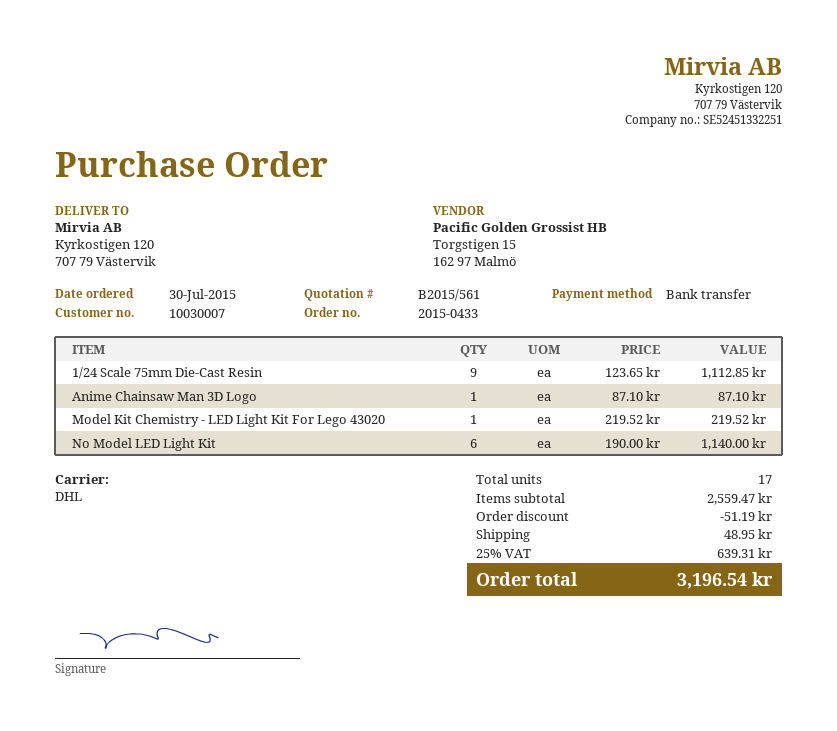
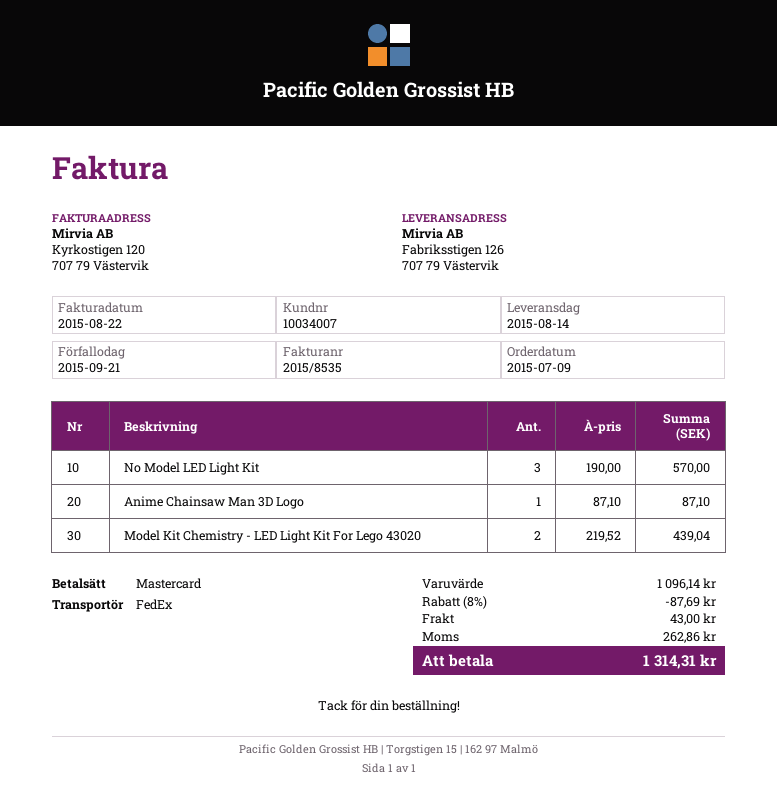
order date: 2015-07-30 -> 2015-07-09
customer number: 10030007 -> 10034007
payment method: bank transfer -> Mastercard
shipping method: DHL -> FedEx
ship to: Kyrkostigen 120, 707 79 Västervik -> Fabriksstigen 126, 707 79 Västervik
1/24 Scale 75mm Die-Cast Resin: 9 x 123.65 = 1112.85 -> none
Model Kit Chemistry - LED Light Kit For Lego 43020: 1 x 219.52 = 219.52 -> 2 x 219.52 = 439.04
No Model LED Light Kit: 6 x 190.00 = 1140.00 -> 3 x 190.00 = 570.00
subtotal: 2559.47 -> 1096.14
discount: 51.19 -> 87.69
shipping: 48.95 -> 43.00
tax: 639.31 -> 262.86
total: 3196.54 -> 1314.31

